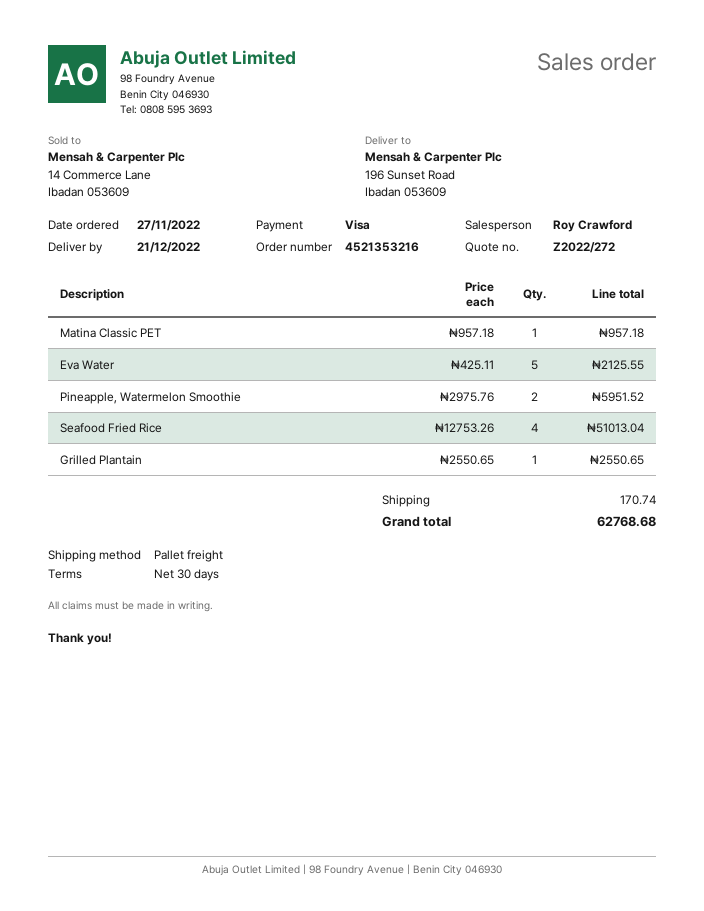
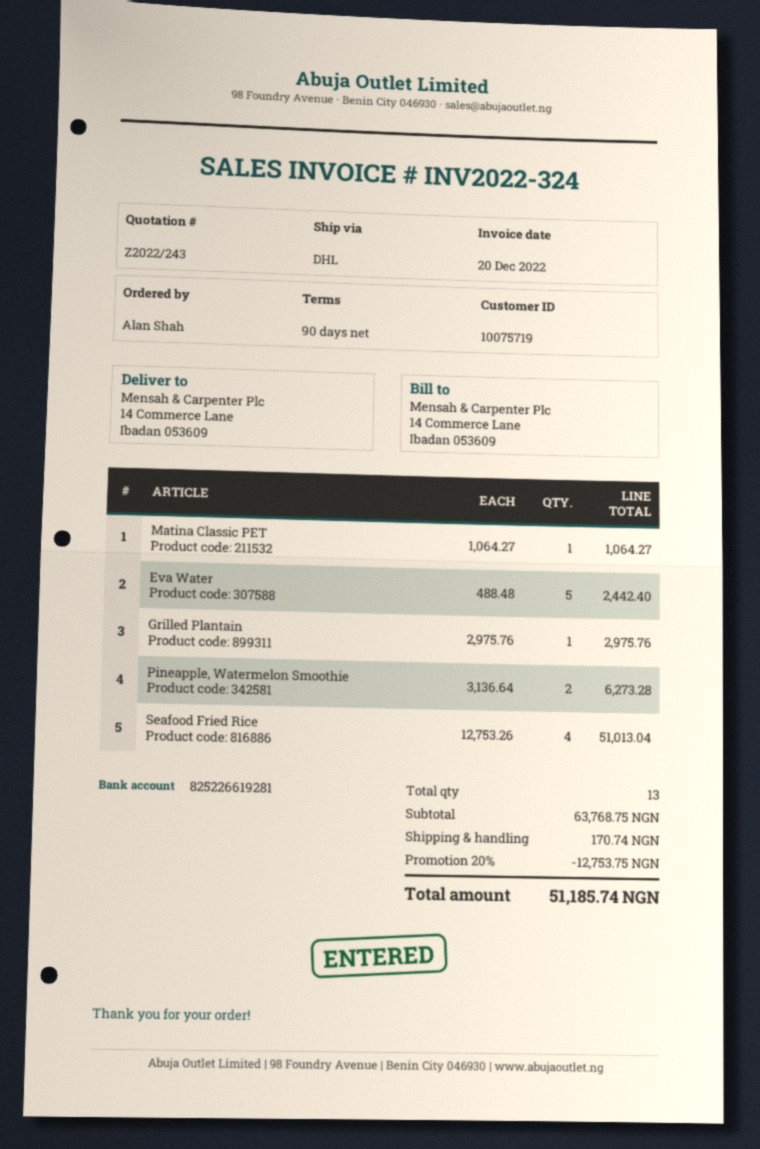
quote number: Z2022/272 -> Z2022/243
payment terms: 30 days -> 90 days
shipping method: pallet freight -> DHL
ship to: 196 Sunset Road, Ibadan 053609 -> 14 Commerce Lane, Ibadan 053609
Matina Classic PET: 1 x 957.18 = 957.18 -> 1 x 1064.27 = 1064.27
Eva Water: 5 x 425.11 = 2125.55 -> 5 x 488.48 = 2442.40
Pineapple, Watermelon Smoothie: 2 x 2975.76 = 5951.52 -> 2 x 3136.64 = 6273.28
Grilled Plantain: 1 x 2550.65 = 2550.65 -> 1 x 2975.76 = 2975.76
discount: none -> 20% = 12753.75
total: 62768.68 -> 51185.74

